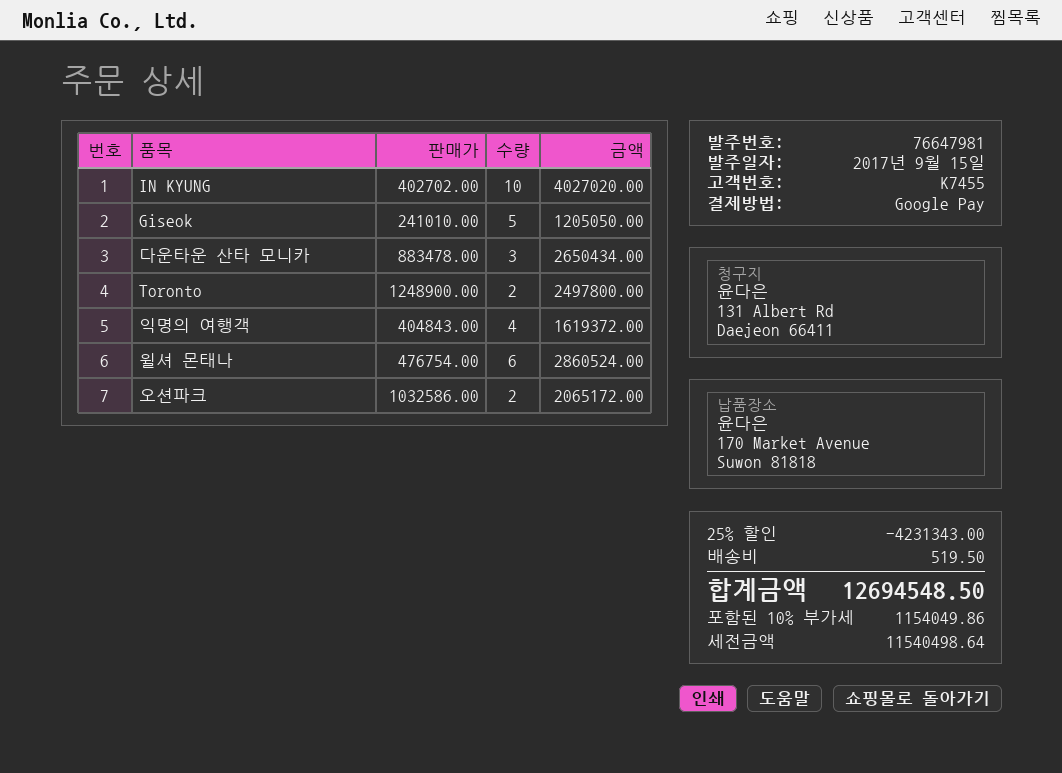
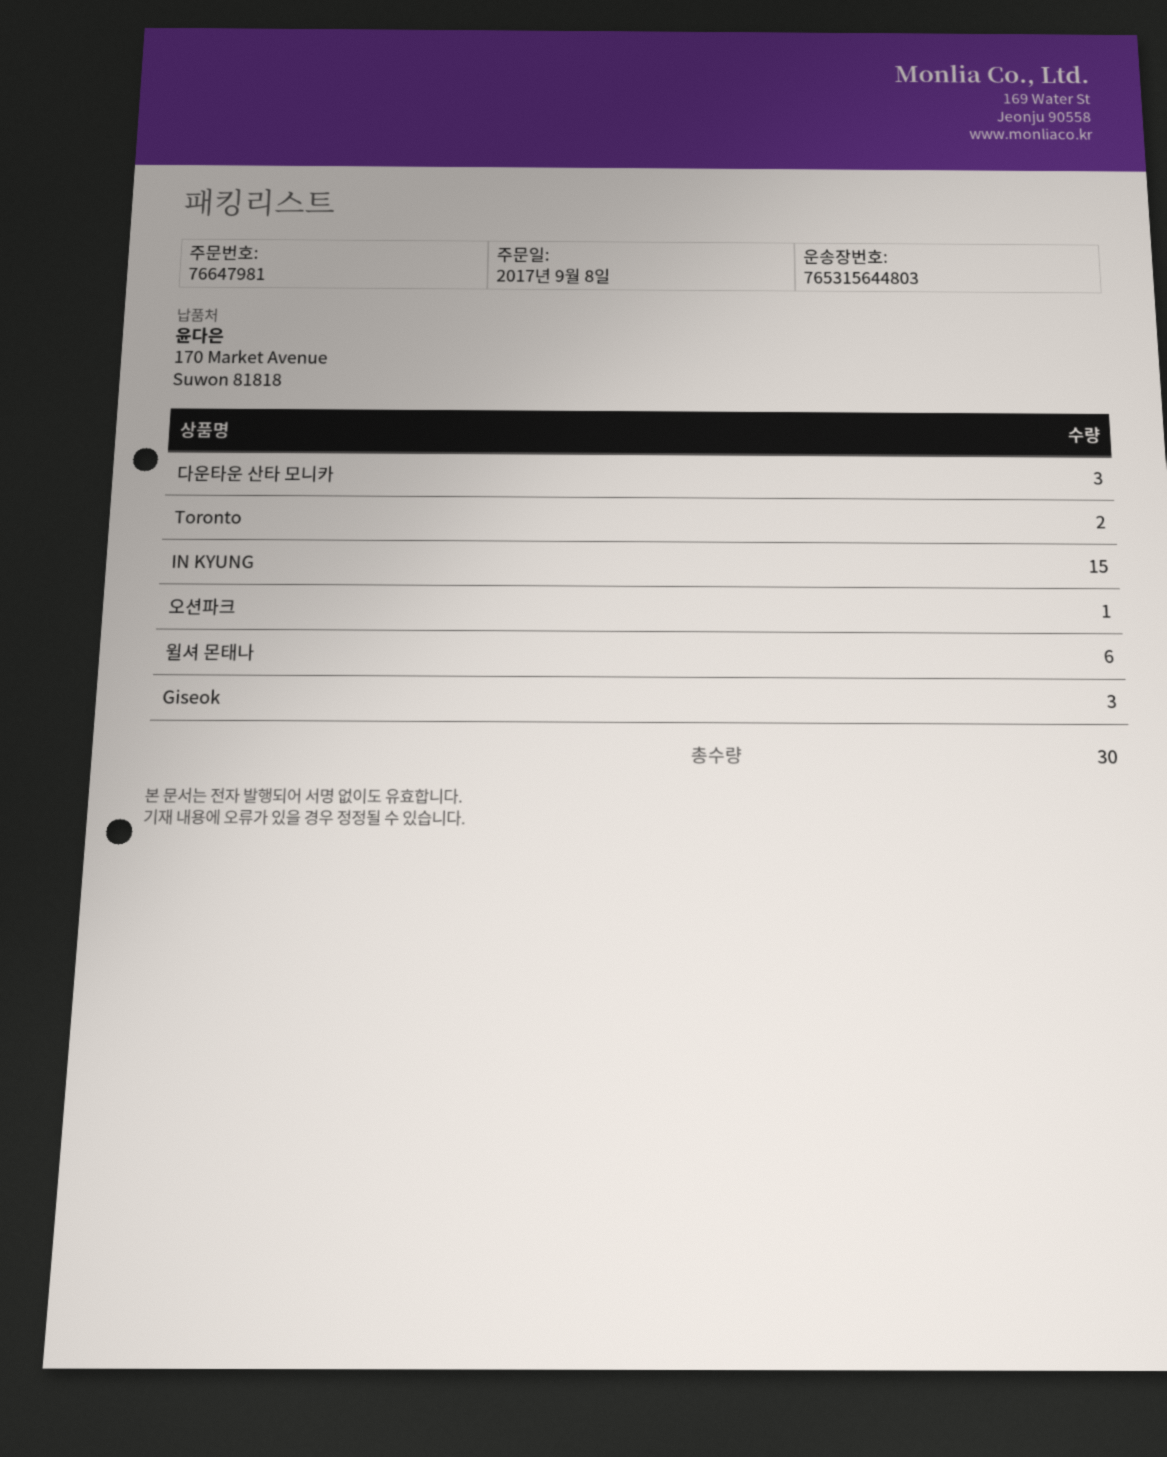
order date: 2017-09-15 -> 2017-09-08
IN KYUNG: 10 -> 15
Giseok: 5 -> 3
익명의 여행객: 4 -> none
오션파크: 2 -> 1

